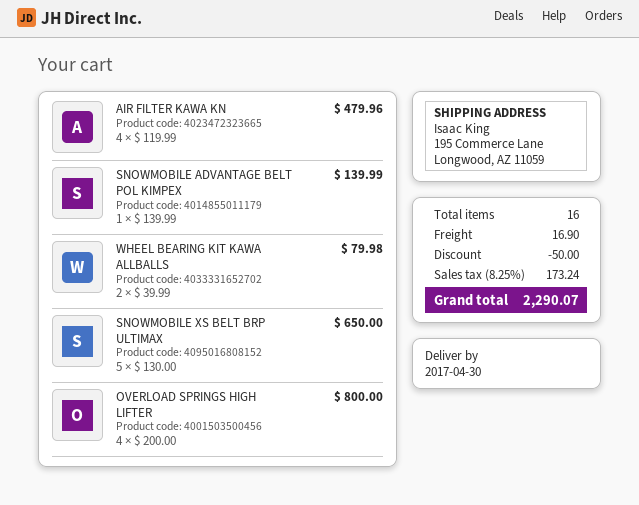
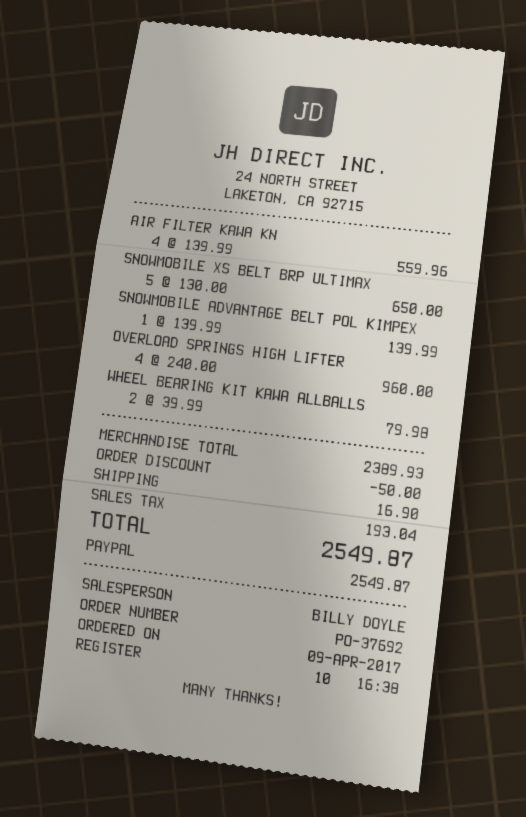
AIR FILTER KAWA KN: 4 x 119.99 = 479.96 -> 4 x 139.99 = 559.96
OVERLOAD SPRINGS HIGH LIFTER: 4 x 200.00 = 800.00 -> 4 x 240.00 = 960.00
tax: 173.24 -> 193.04
total: 2290.07 -> 2549.87

